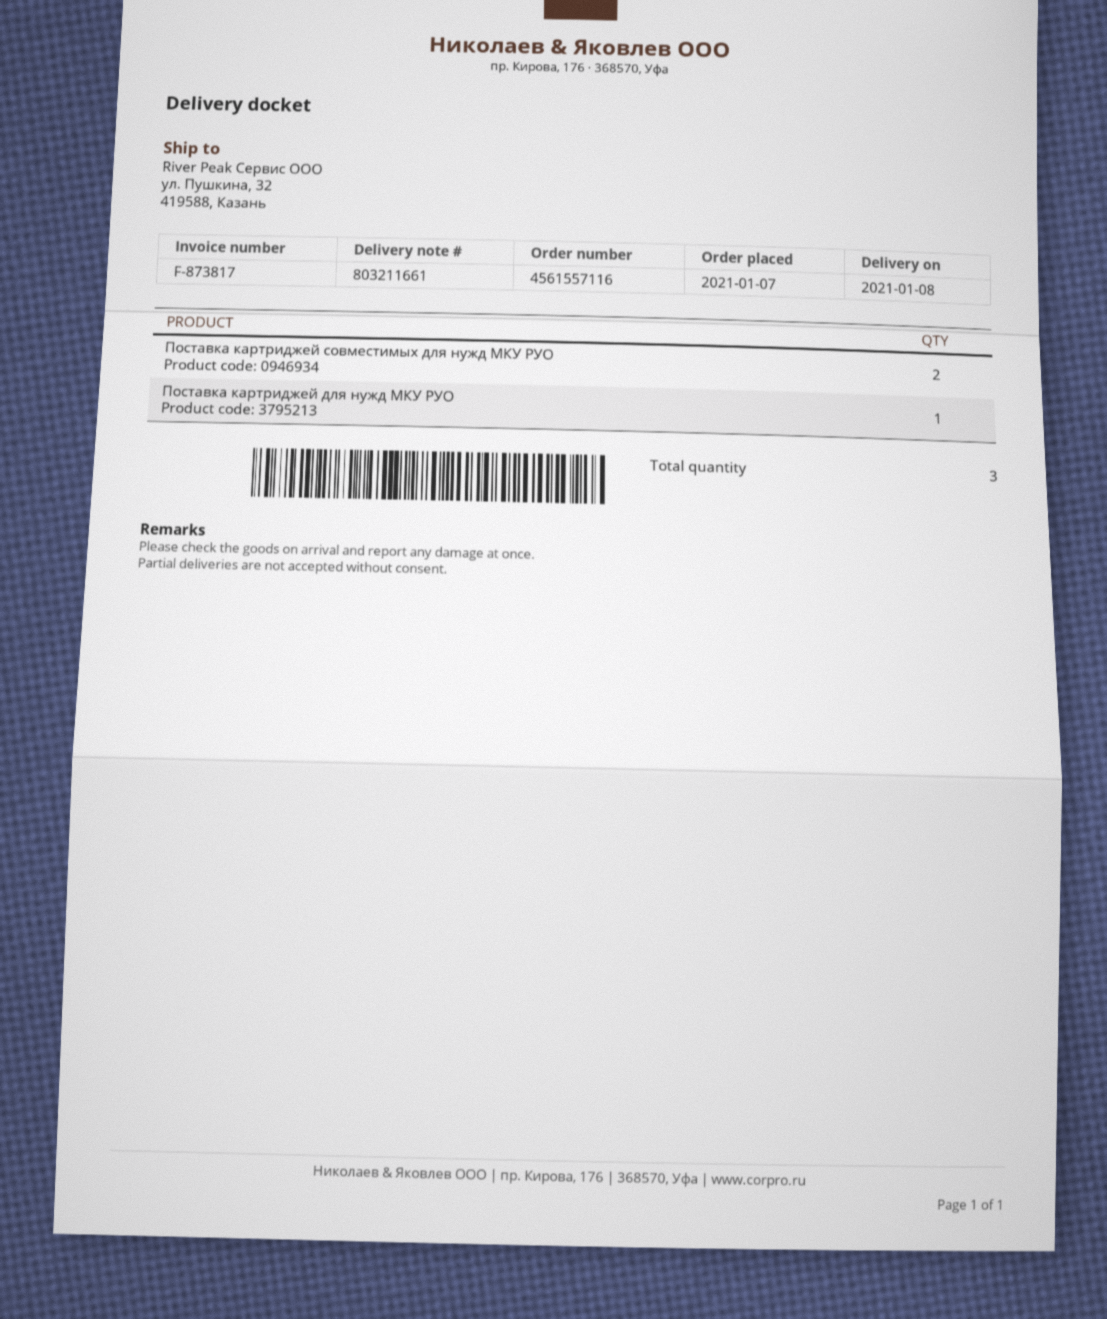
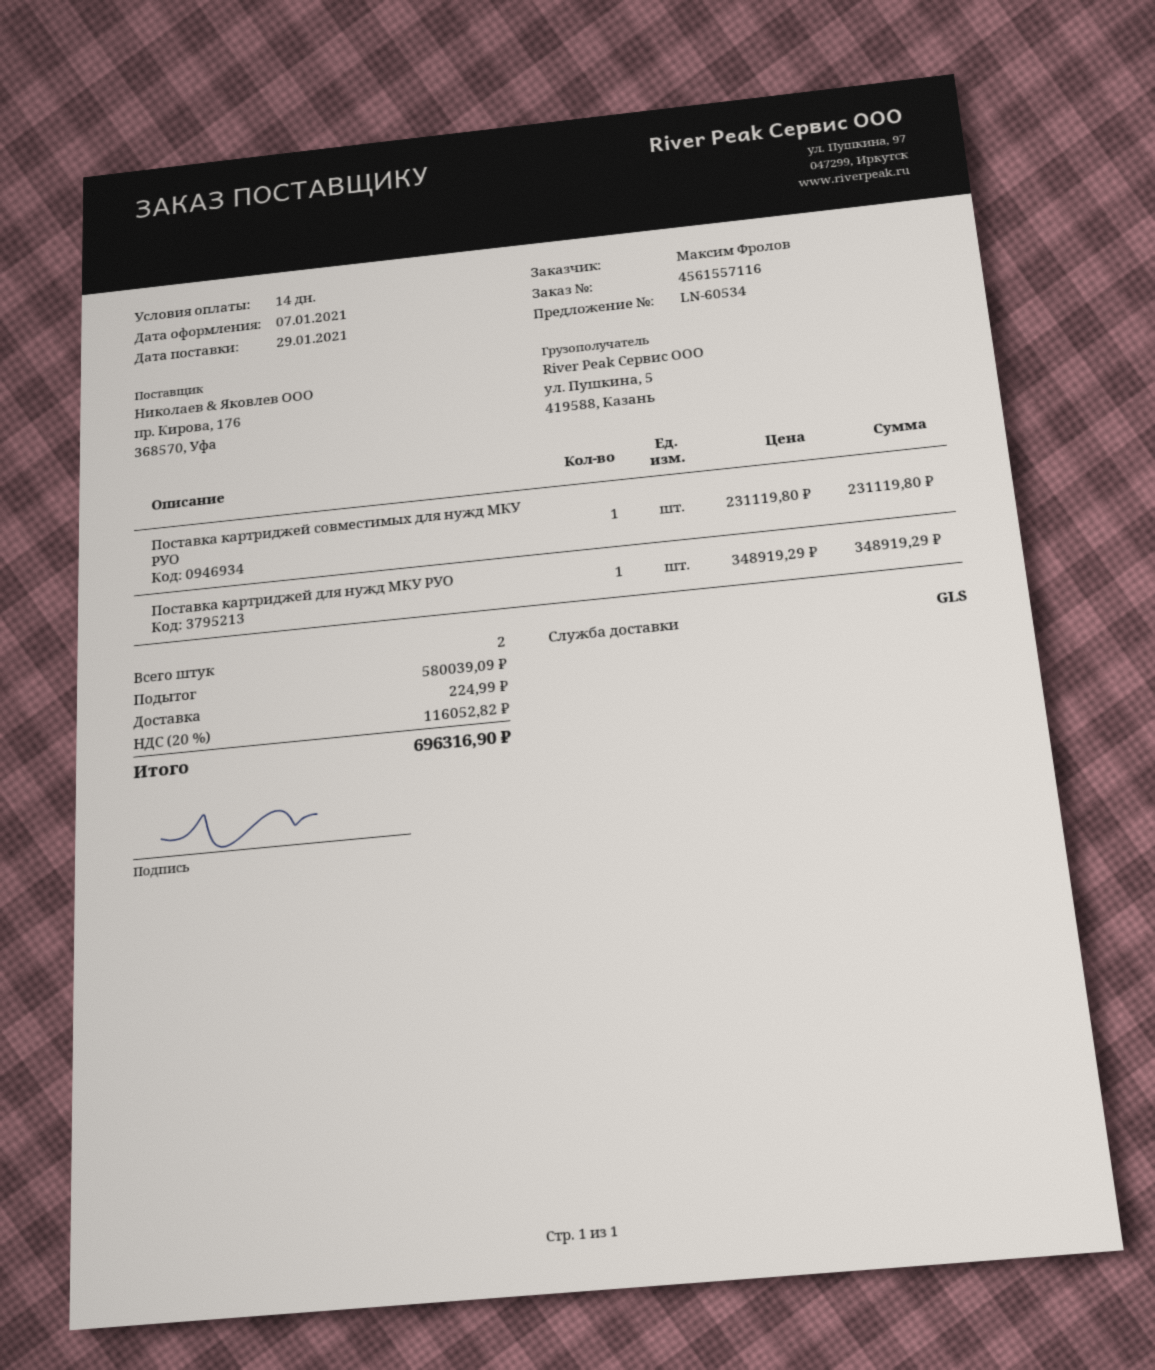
delivery date: 2021-01-08 -> 2021-01-29
ship to: ул. Пушкина, 32, 419588, Казань -> ул. Пушкина, 5, 419588, Казань
Поставка картриджей совместимых для нужд МКУ РУО: 2 -> 1
total quantity: 3 -> 2

